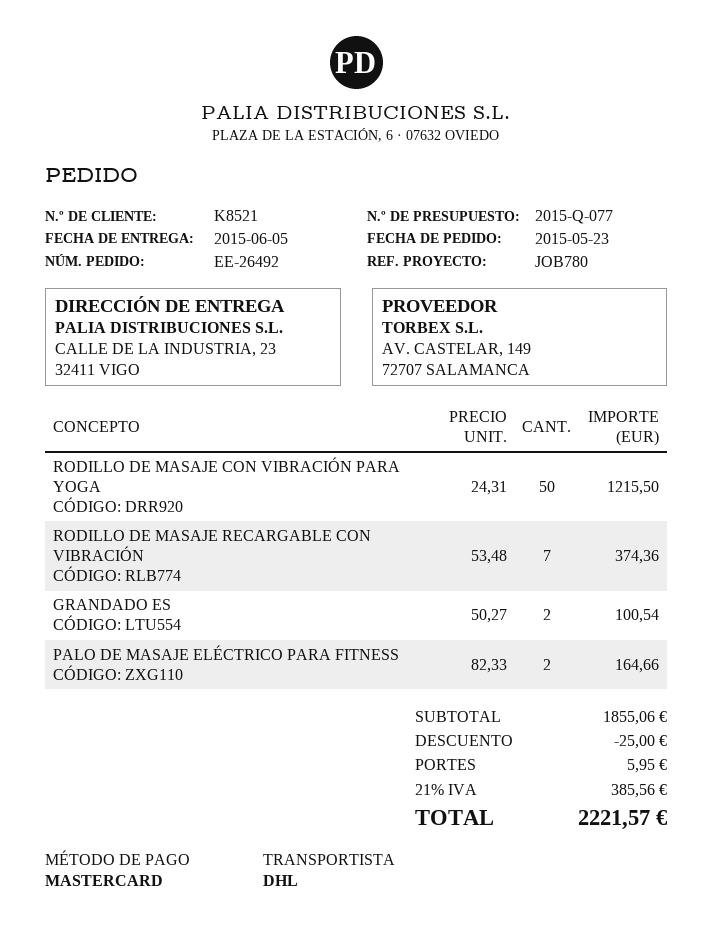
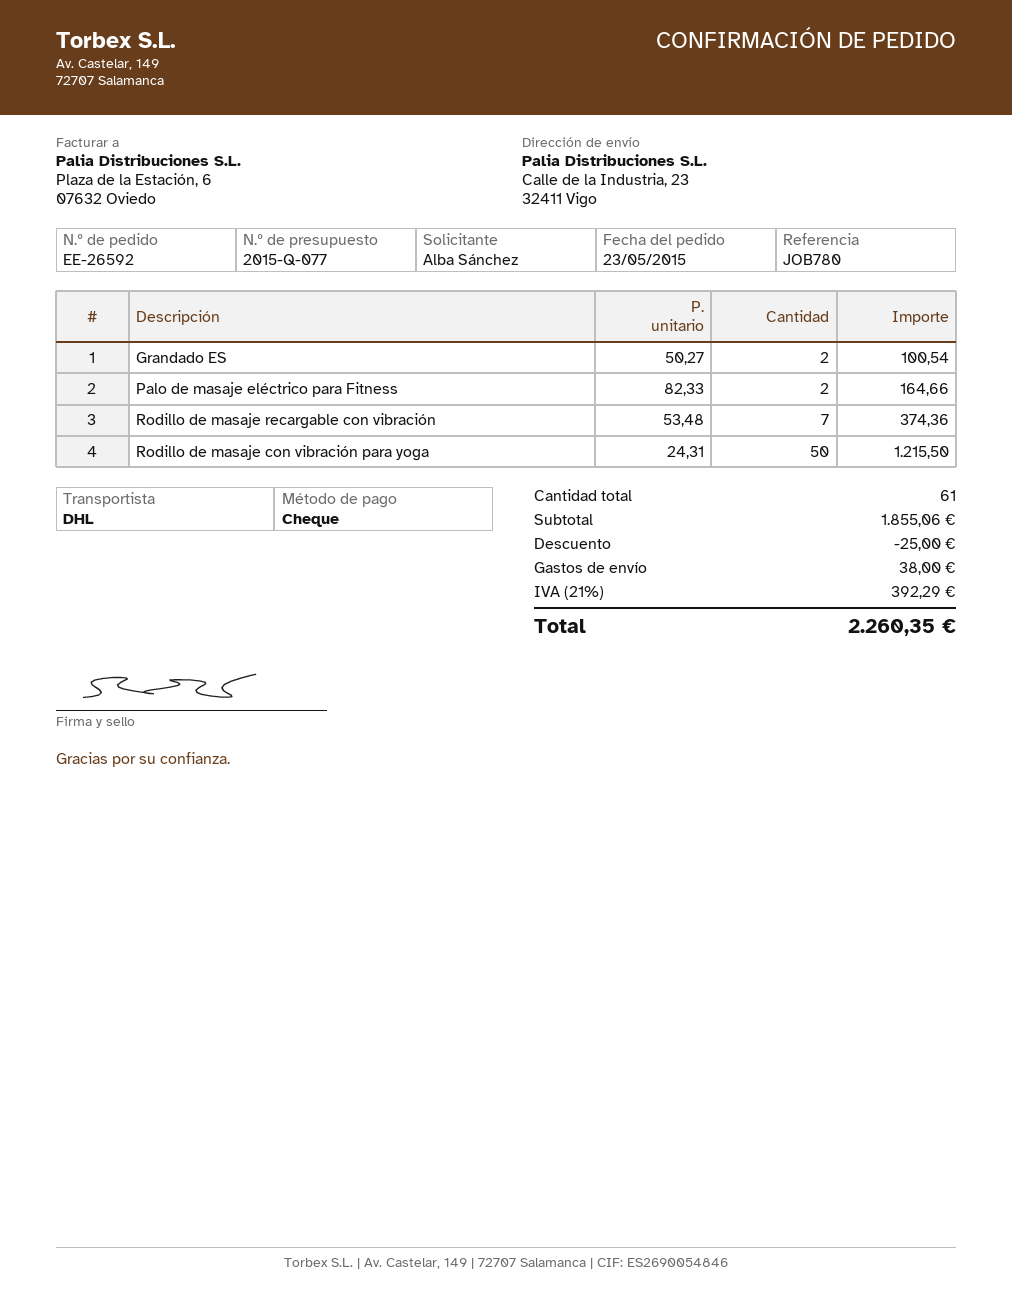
order number: EE-26492 -> EE-26592
payment method: Mastercard -> cheque
shipping: 5.95 -> 38.00
tax: 21% = 385.56 -> 21% = 392.29
total: 2221.57 -> 2260.35

